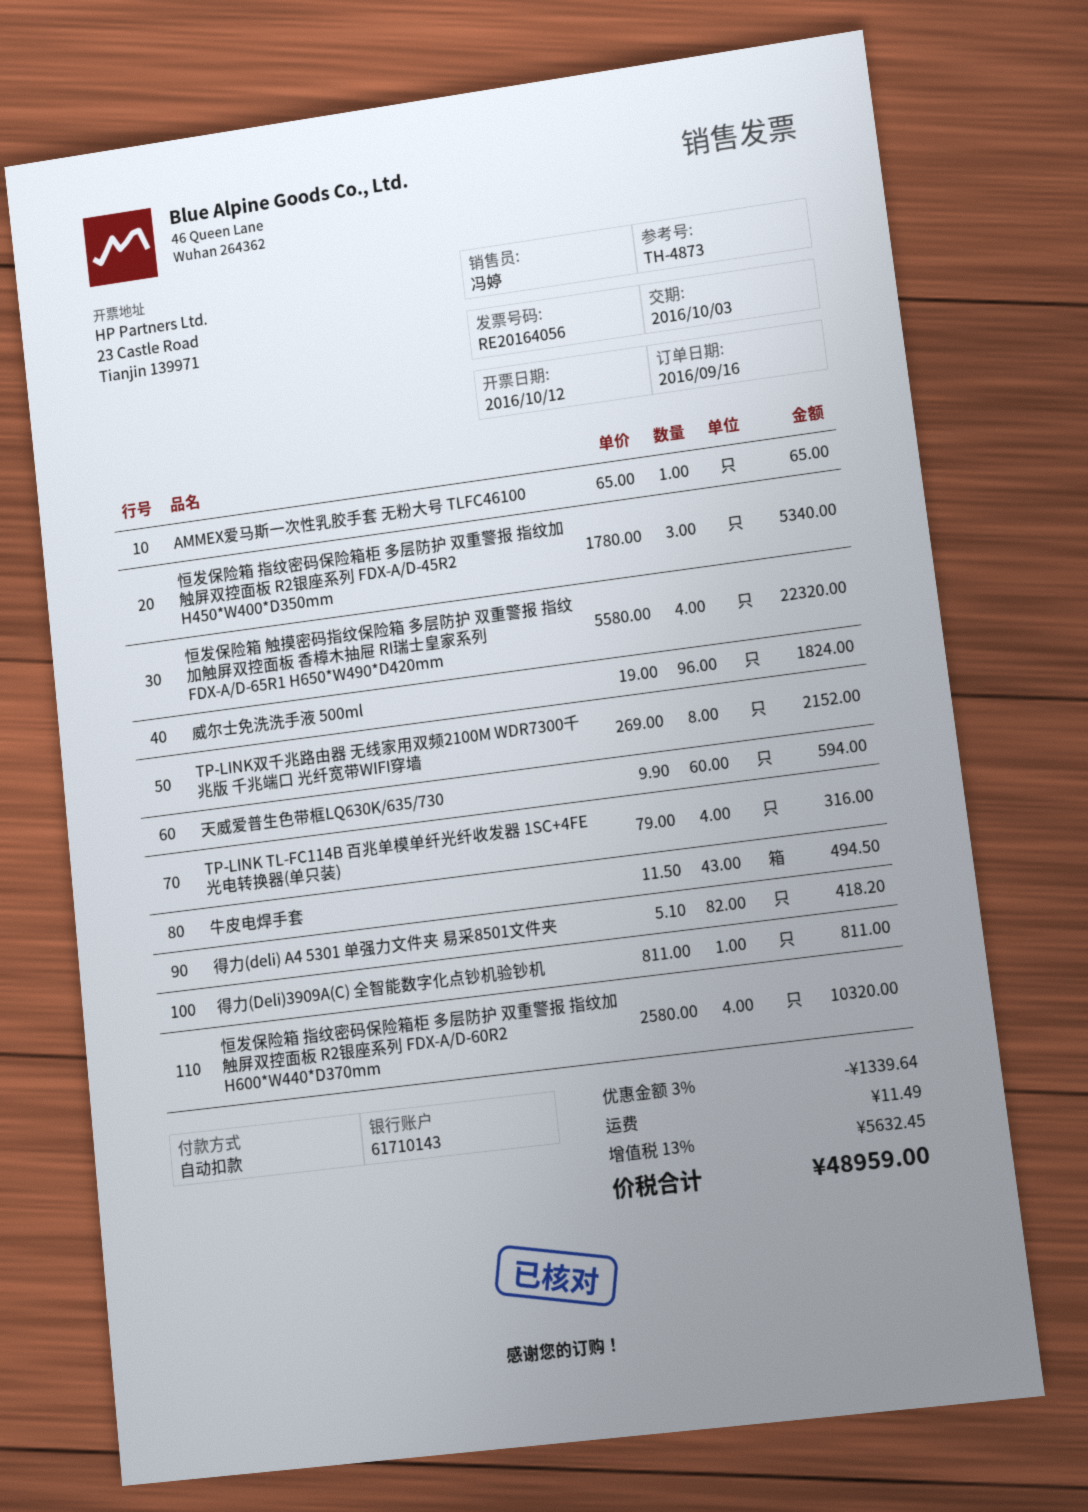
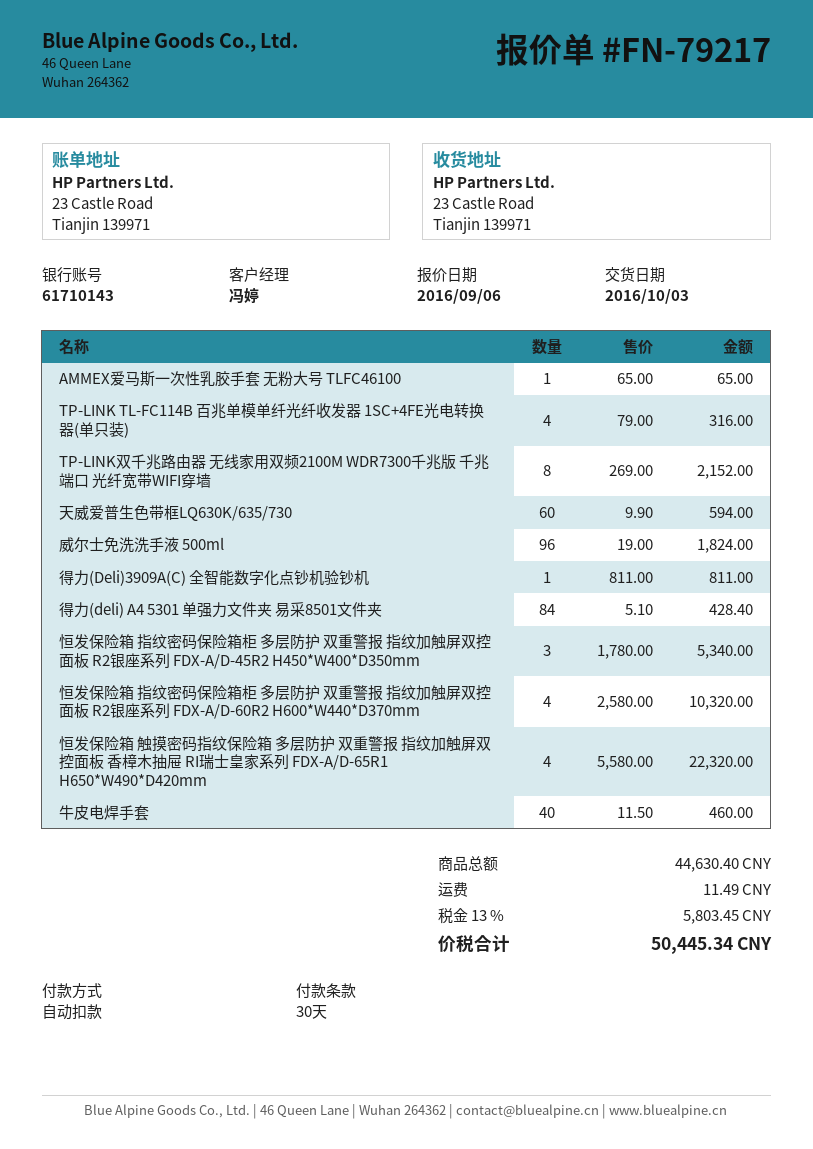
牛皮电焊手套: 43 x 11.50 = 494.50 -> 40 x 11.50 = 460.00
得力(deli) A4 5301 单强力文件夹 易采8501文件夹: 82 x 5.10 = 418.20 -> 84 x 5.10 = 428.40
discount: 3% = 1339.64 -> none
tax: 13% = 5632.45 -> 13% = 5803.45
total: 48959.00 -> 50445.34

